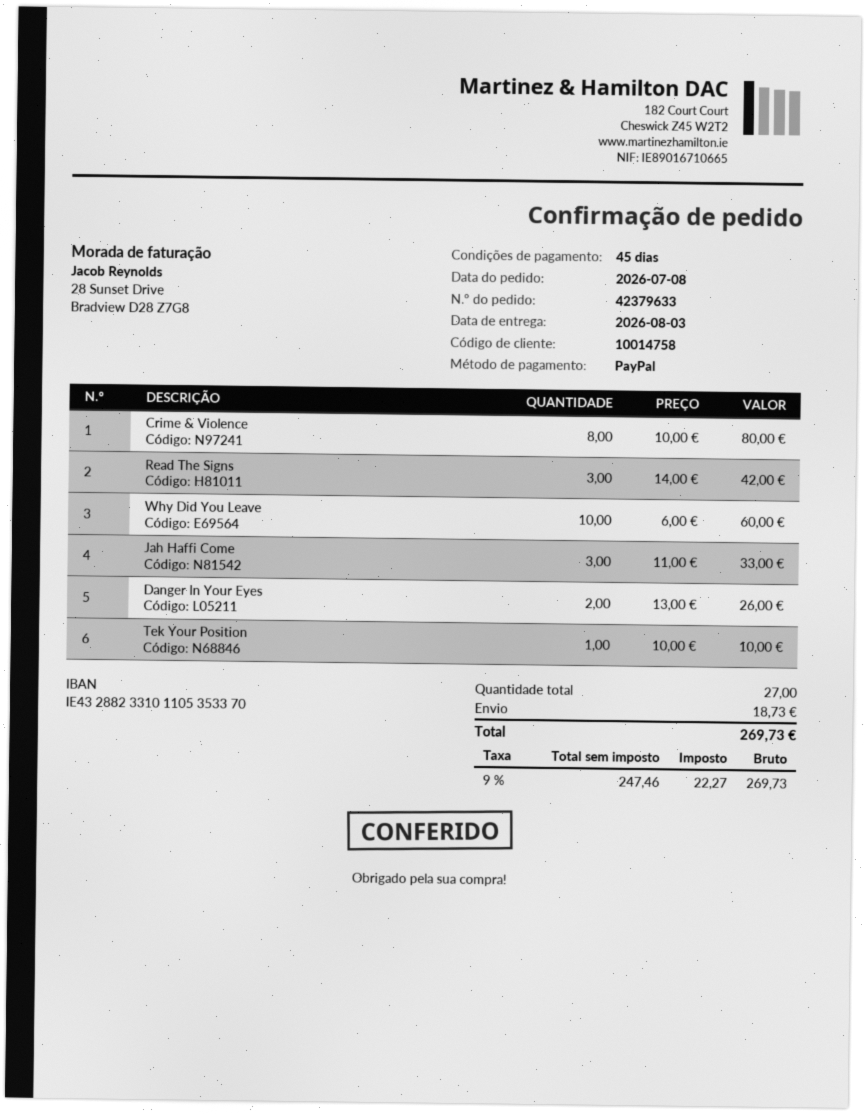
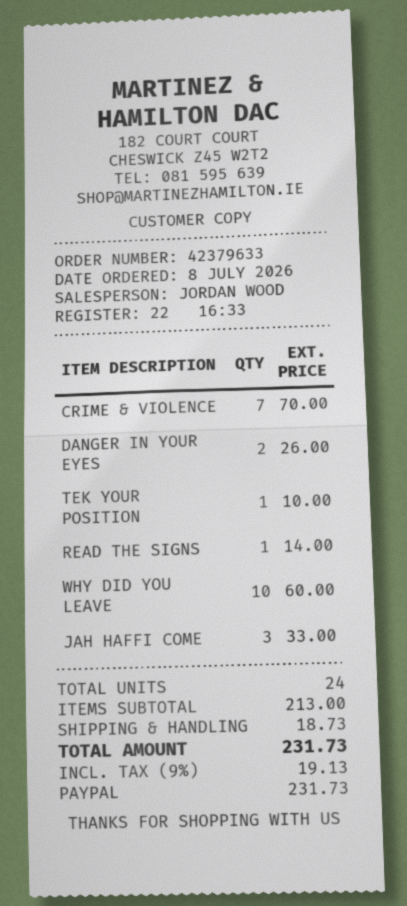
Crime & Violence: 8 for 80.00 -> 7 for 70.00
Read The Signs: 3 for 42.00 -> 1 for 14.00
total quantity: 27 -> 24
tax: 9% = 22.27 -> 9% = 19.13
total: 269.73 -> 231.73

